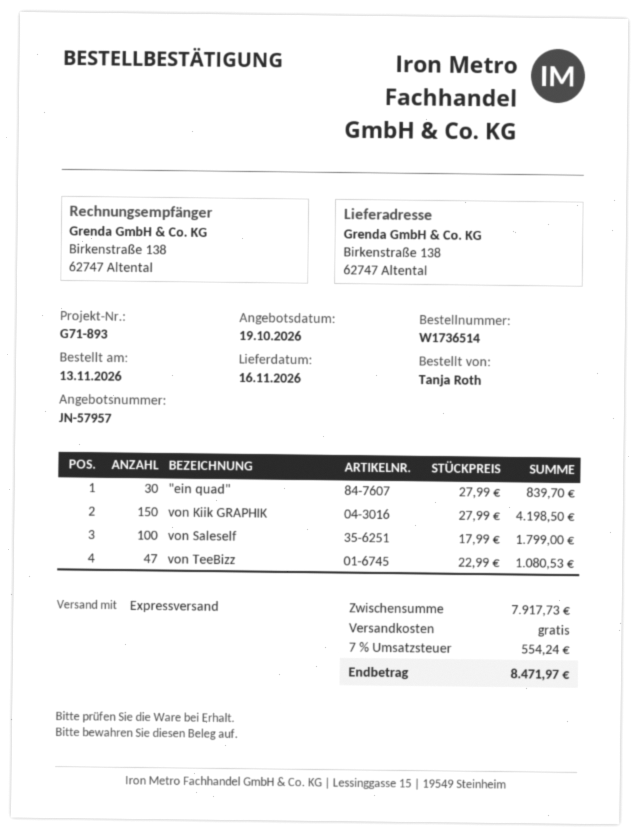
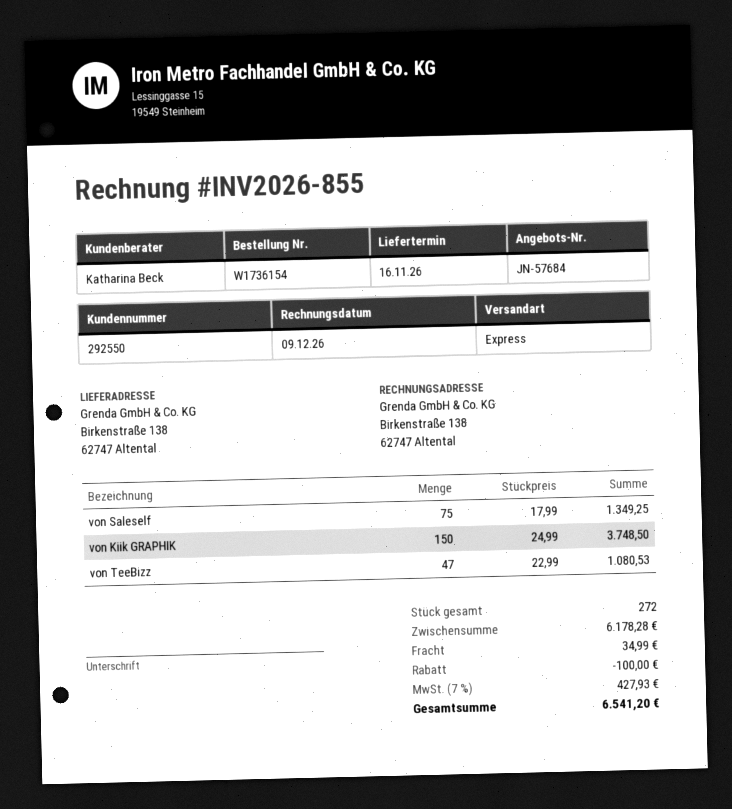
quote number: JN-57957 -> JN-57684
order number: W1736514 -> W1736154
"ein quad": 30 x 27.99 = 839.70 -> none
von Kiik GRAPHIK: 150 x 27.99 = 4198.50 -> 150 x 24.99 = 3748.50
von Saleself: 100 x 17.99 = 1799.00 -> 75 x 17.99 = 1349.25
subtotal: 7917.73 -> 6178.28
discount: none -> 100.00
shipping: 0.00 -> 34.99
tax: 7% = 554.24 -> 7% = 427.93
total: 8471.97 -> 6541.20

